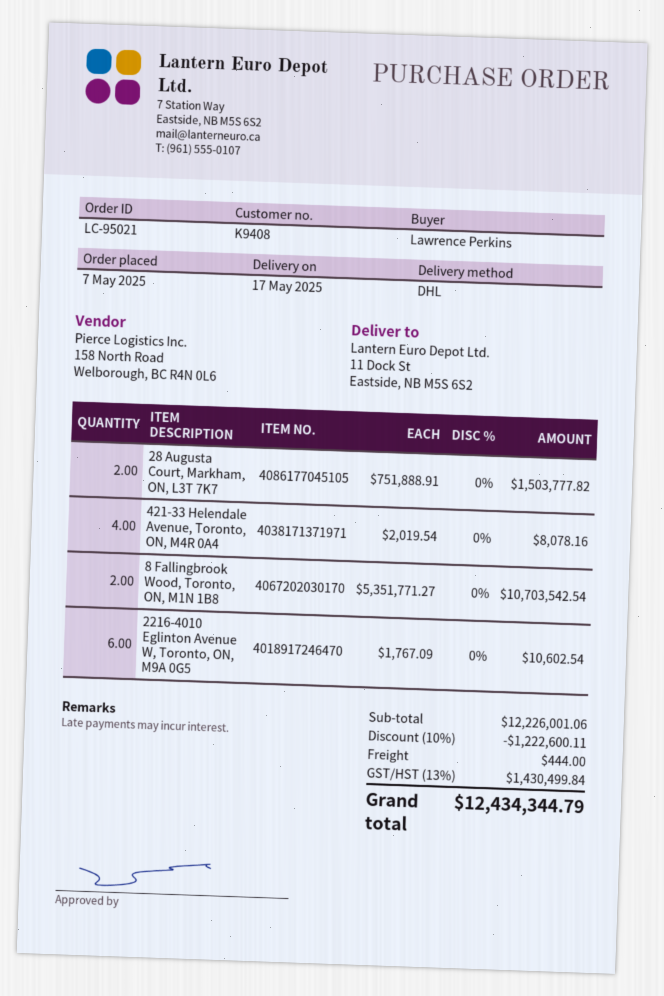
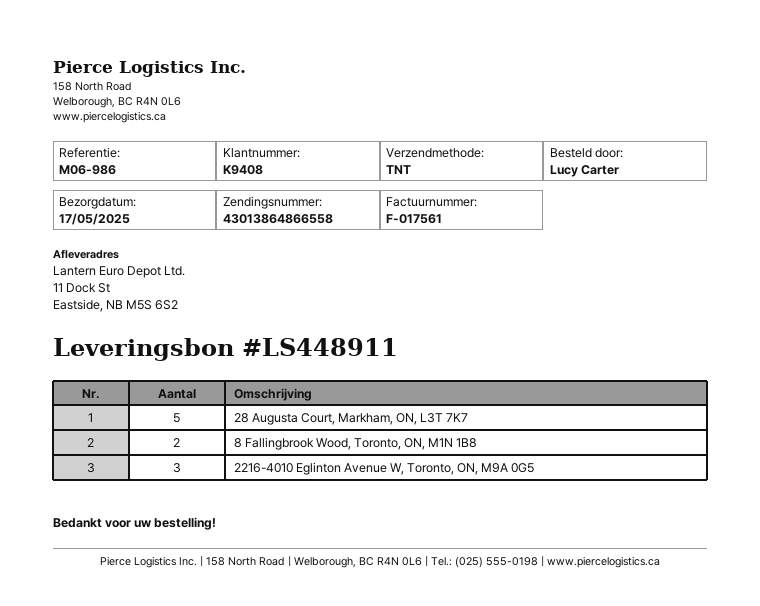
ordered by: Lawrence Perkins -> Lucy Carter
shipping method: DHL -> TNT
28 Augusta Court, Markham, ON, L3T 7K7: 2 -> 5
421-33 Helendale Avenue, Toronto, ON, M4R 0A4: 4 -> none
2216-4010 Eglinton Avenue W, Toronto, ON, M9A 0G5: 6 -> 3

